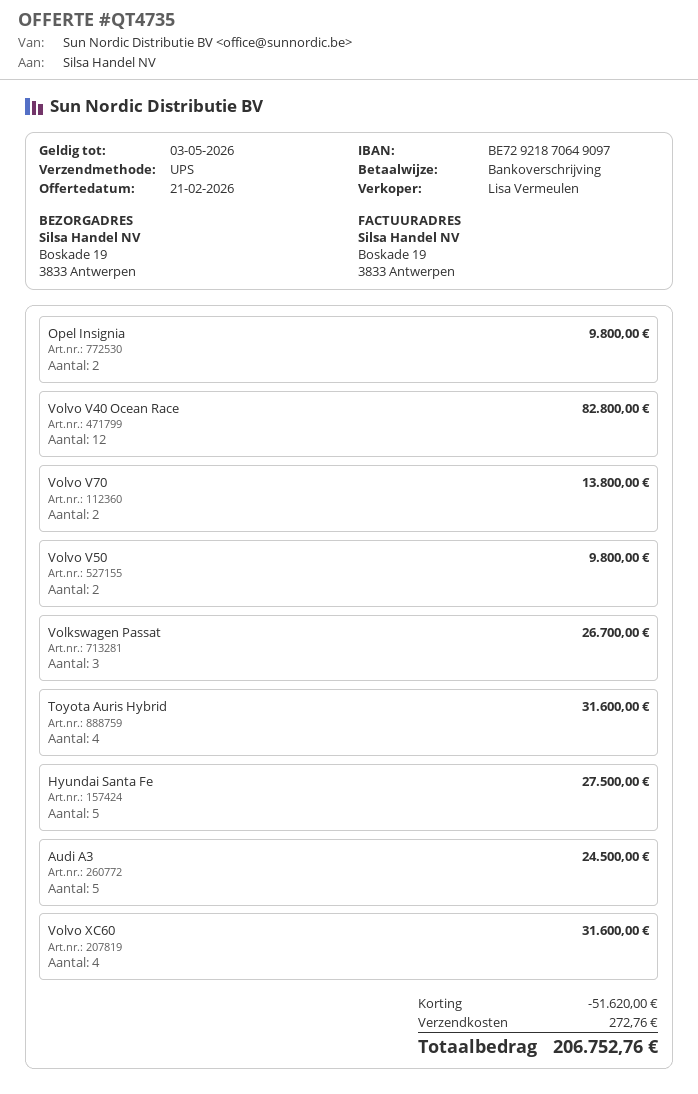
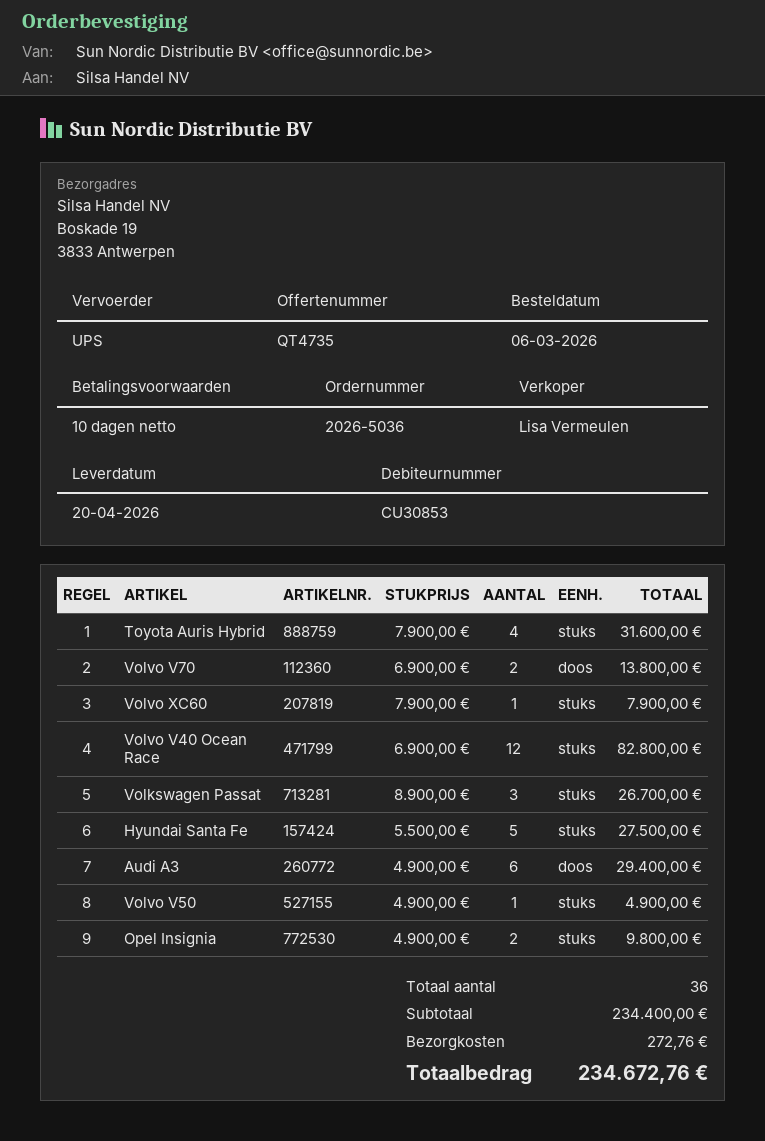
Volvo V50: 2 for 9800.00 -> 1 for 4900.00
Audi A3: 5 for 24500.00 -> 6 for 29400.00
Volvo XC60: 4 for 31600.00 -> 1 for 7900.00
discount: 51620.00 -> none
total: 206752.76 -> 234672.76

